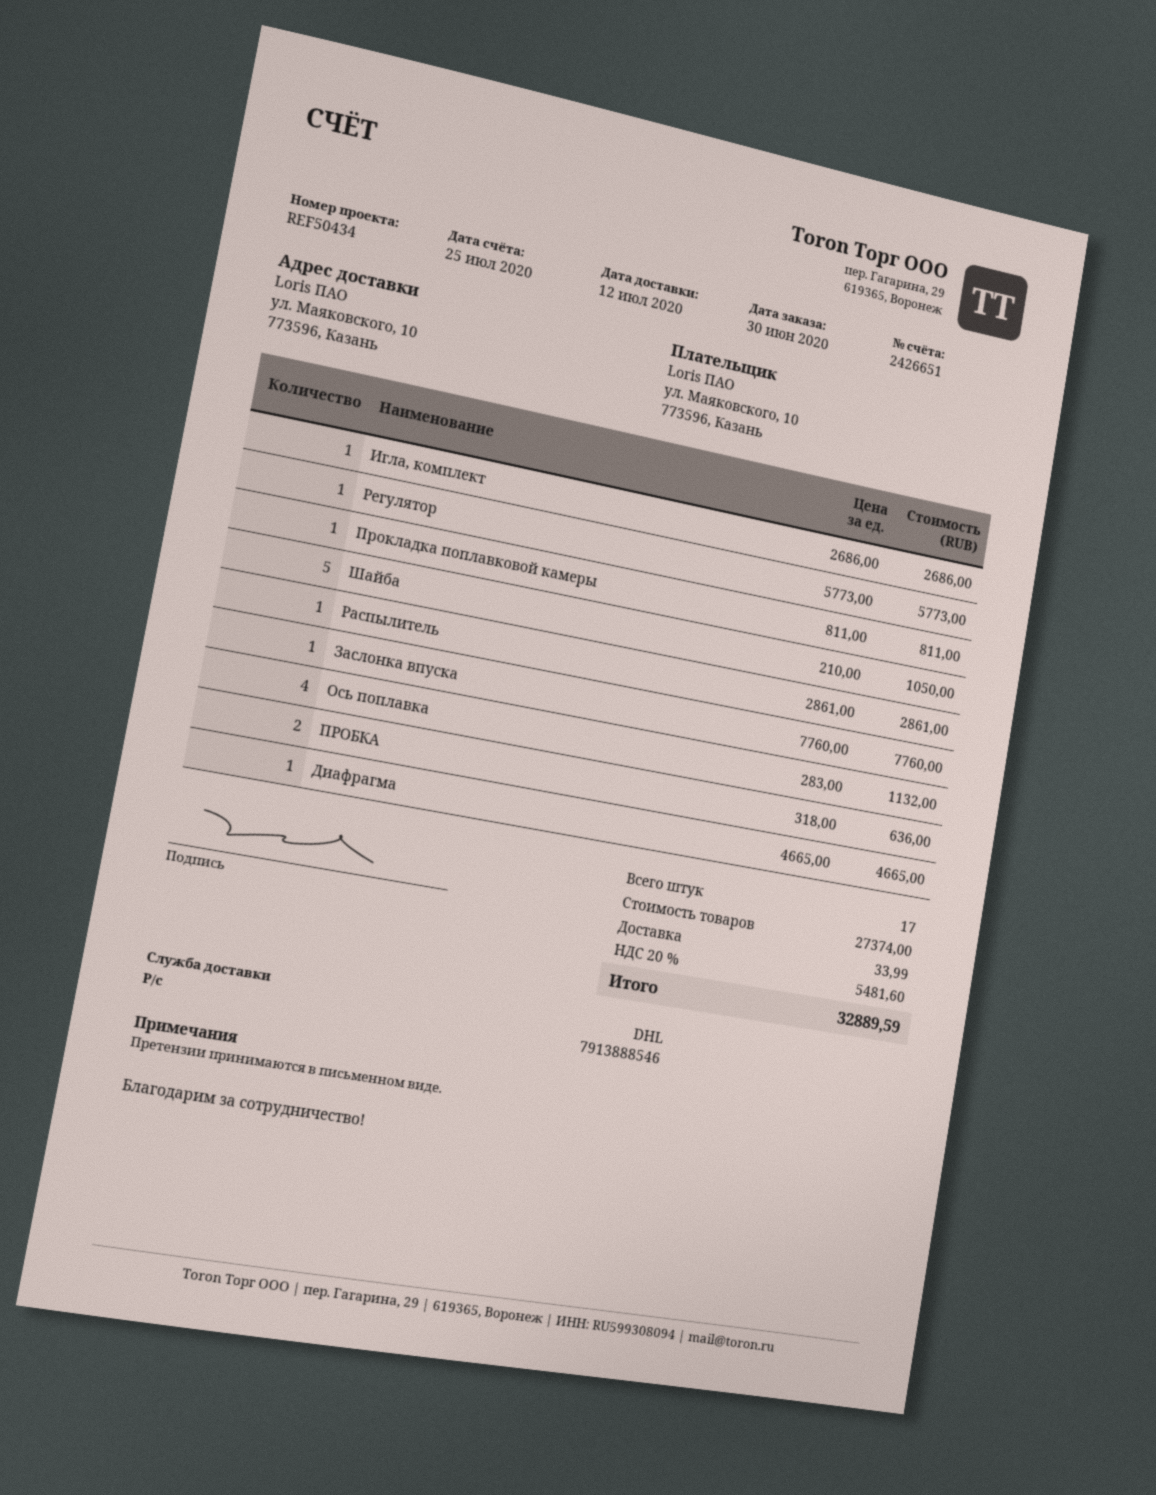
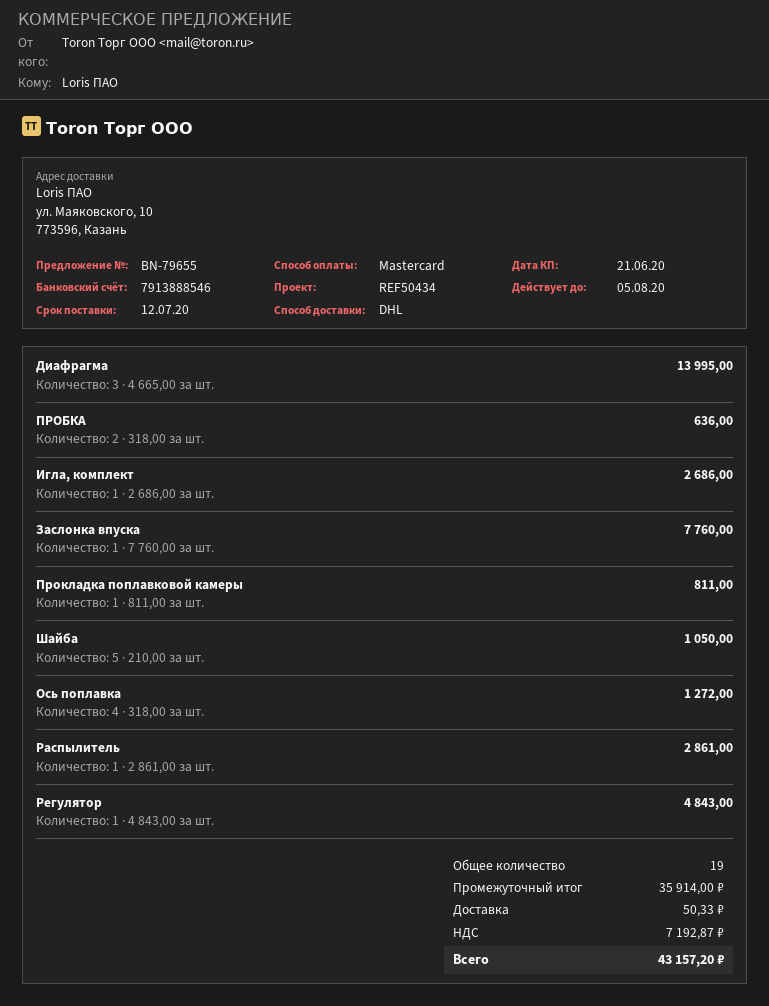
Регулятор: 1 x 5773.00 = 5773.00 -> 1 x 4843.00 = 4843.00
Ось поплавка: 4 x 283.00 = 1132.00 -> 4 x 318.00 = 1272.00
Диафрагма: 1 x 4665.00 = 4665.00 -> 3 x 4665.00 = 13995.00
total quantity: 17 -> 19
subtotal: 27374.00 -> 35914.00
shipping: 33.99 -> 50.33
tax: 5481.60 -> 7192.87
total: 32889.59 -> 43157.20

